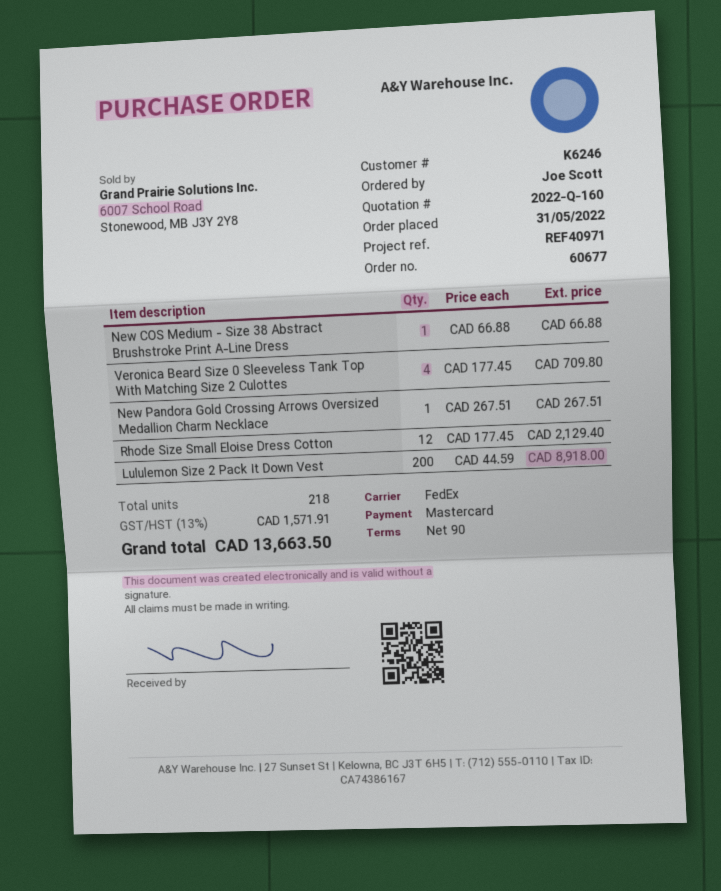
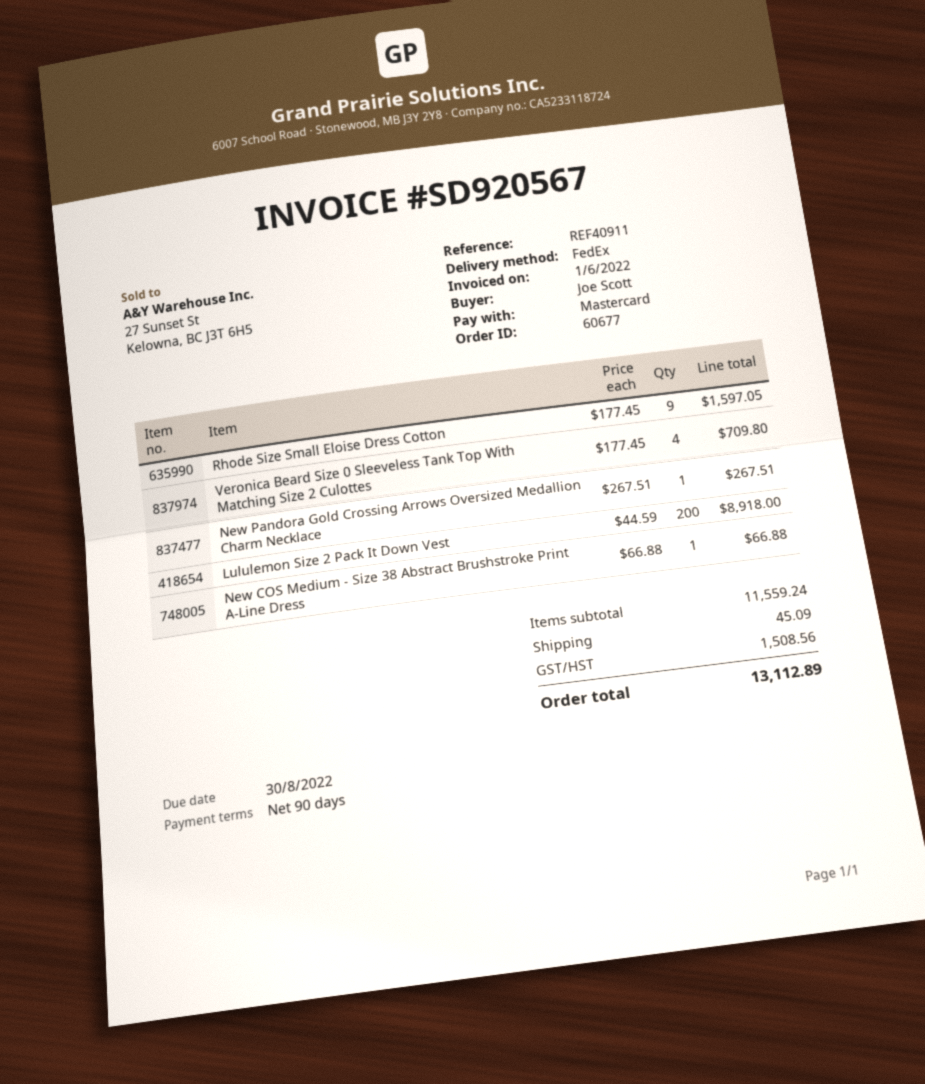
reference: REF40971 -> REF40911
Rhode Size Small Eloise Dress Cotton: 12 x 177.45 = 2129.40 -> 9 x 177.45 = 1597.05
shipping: none -> 45.09
tax: 1571.91 -> 1508.56
total: 13663.50 -> 13112.89

